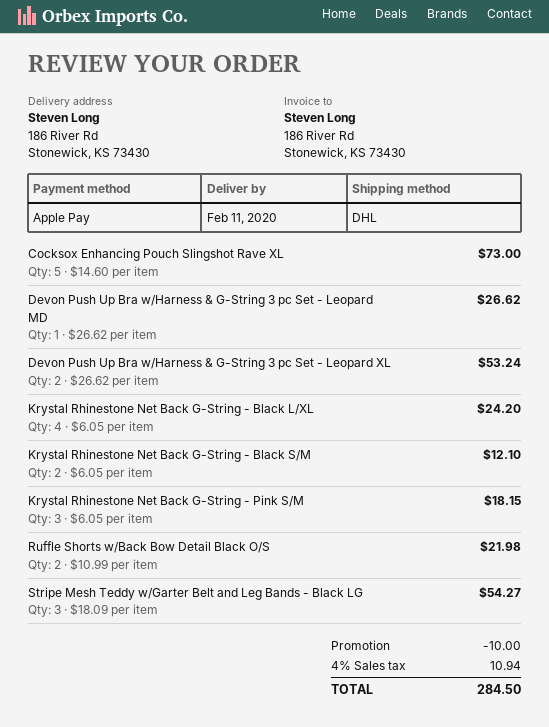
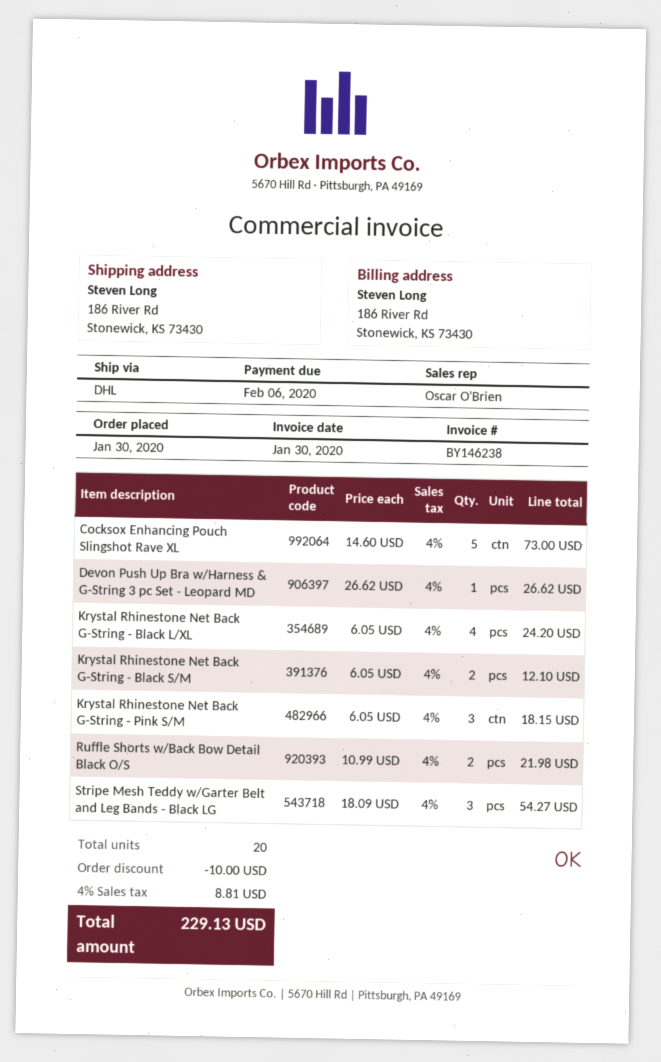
Devon Push Up Bra w/Harness & G-String 3 pc Set - Leopard XL: 2 x 26.62 = 53.24 -> none
tax: 4% = 10.94 -> 4% = 8.81
total: 284.50 -> 229.13

